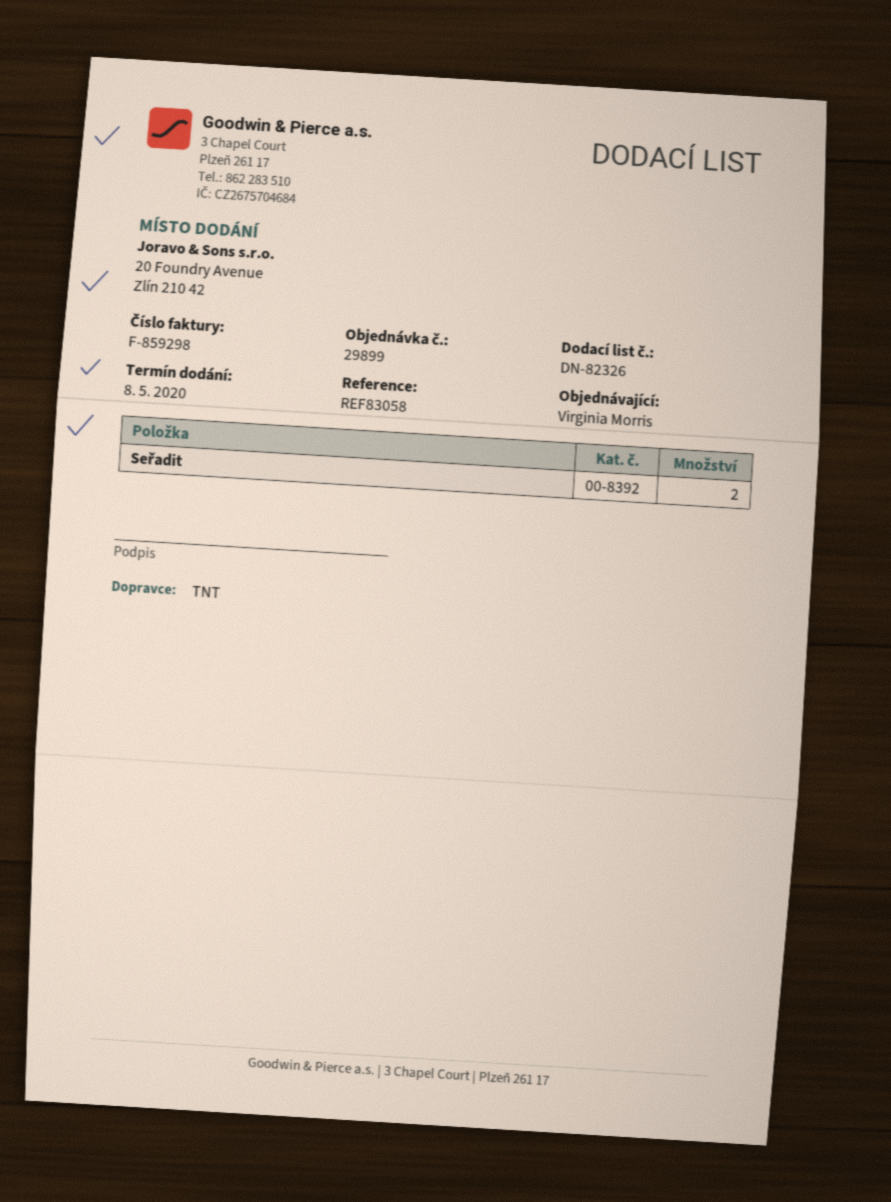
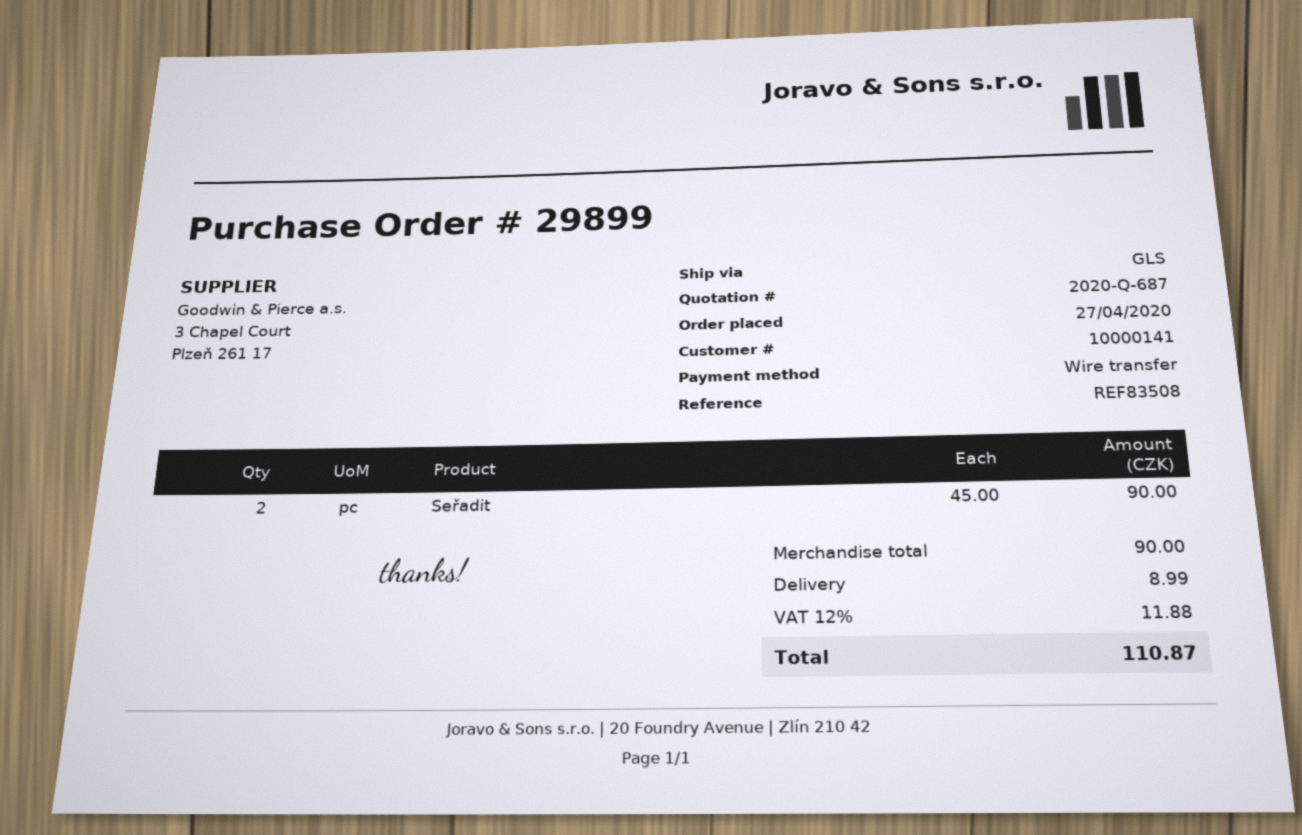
reference: REF83058 -> REF83508
shipping method: TNT -> GLS

